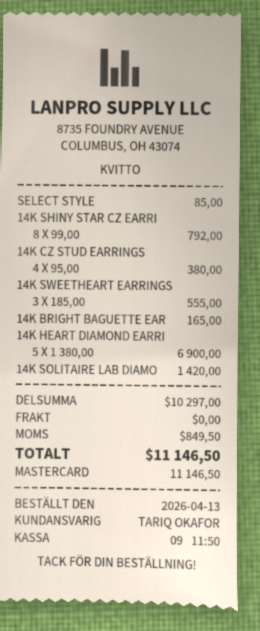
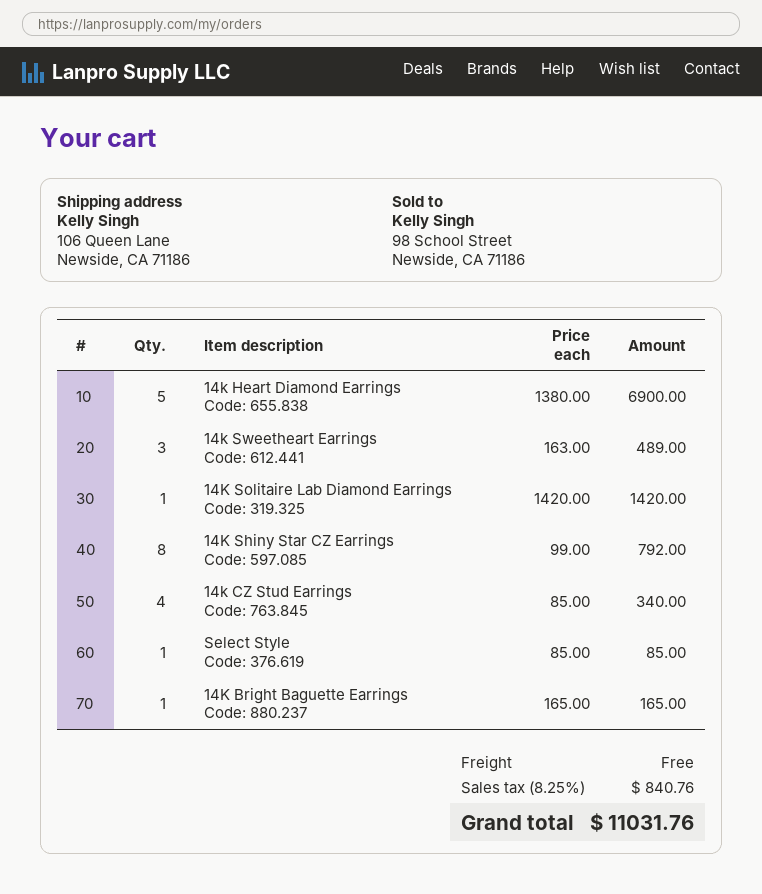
14K CZ STUD EARRINGS: 4 x 95.00 = 380.00 -> 4 x 85.00 = 340.00
14K SWEETHEART EARRINGS: 3 x 185.00 = 555.00 -> 3 x 163.00 = 489.00
tax: 849.50 -> 840.76
total: 11146.50 -> 11031.76

